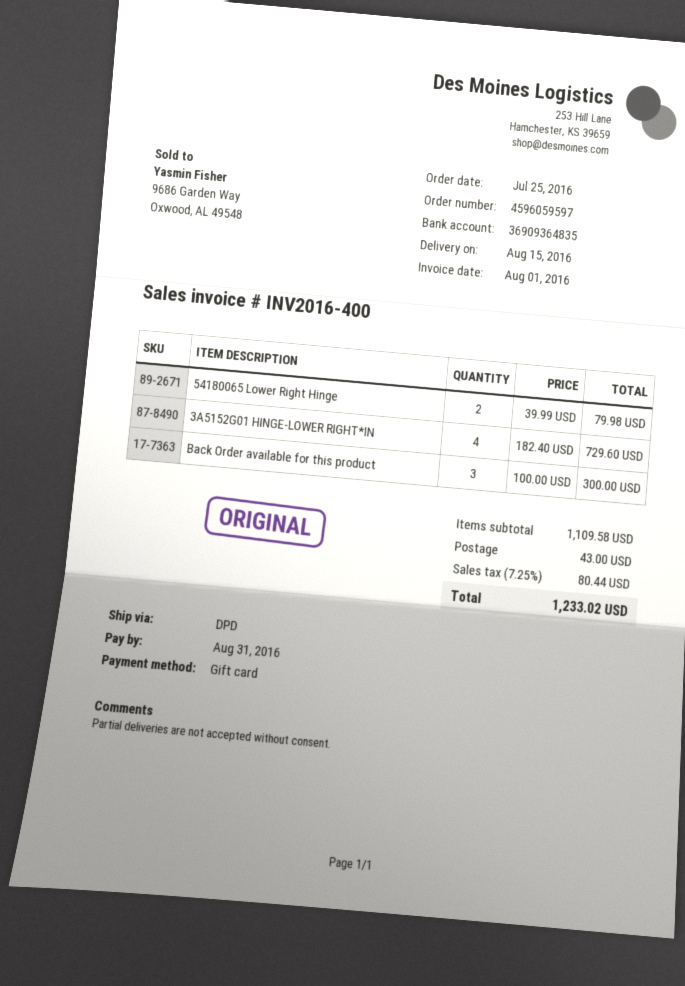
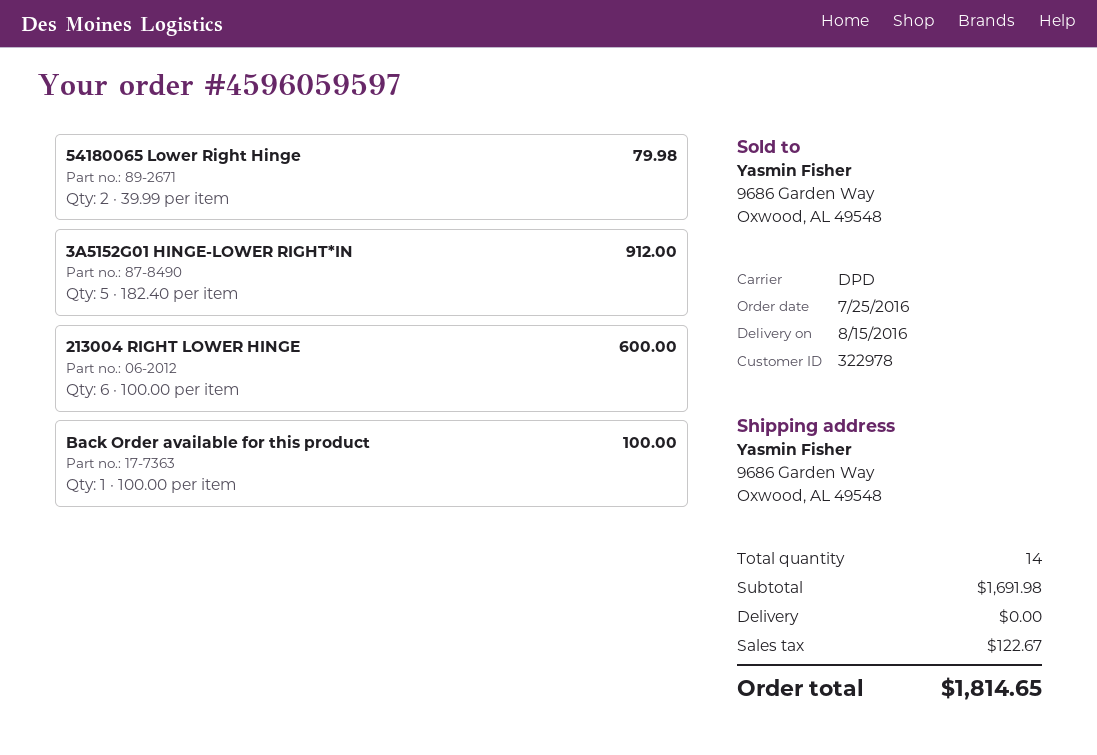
3A5152G01 HINGE-LOWER RIGHT*IN: 4 x 182.40 = 729.60 -> 5 x 182.40 = 912.00
Back Order available for this product: 3 x 100.00 = 300.00 -> 1 x 100.00 = 100.00
213004 RIGHT LOWER HINGE: none -> 6 x 100.00 = 600.00
subtotal: 1109.58 -> 1691.98
shipping: 43.00 -> 0.00
tax: 80.44 -> 122.67
total: 1233.02 -> 1814.65

